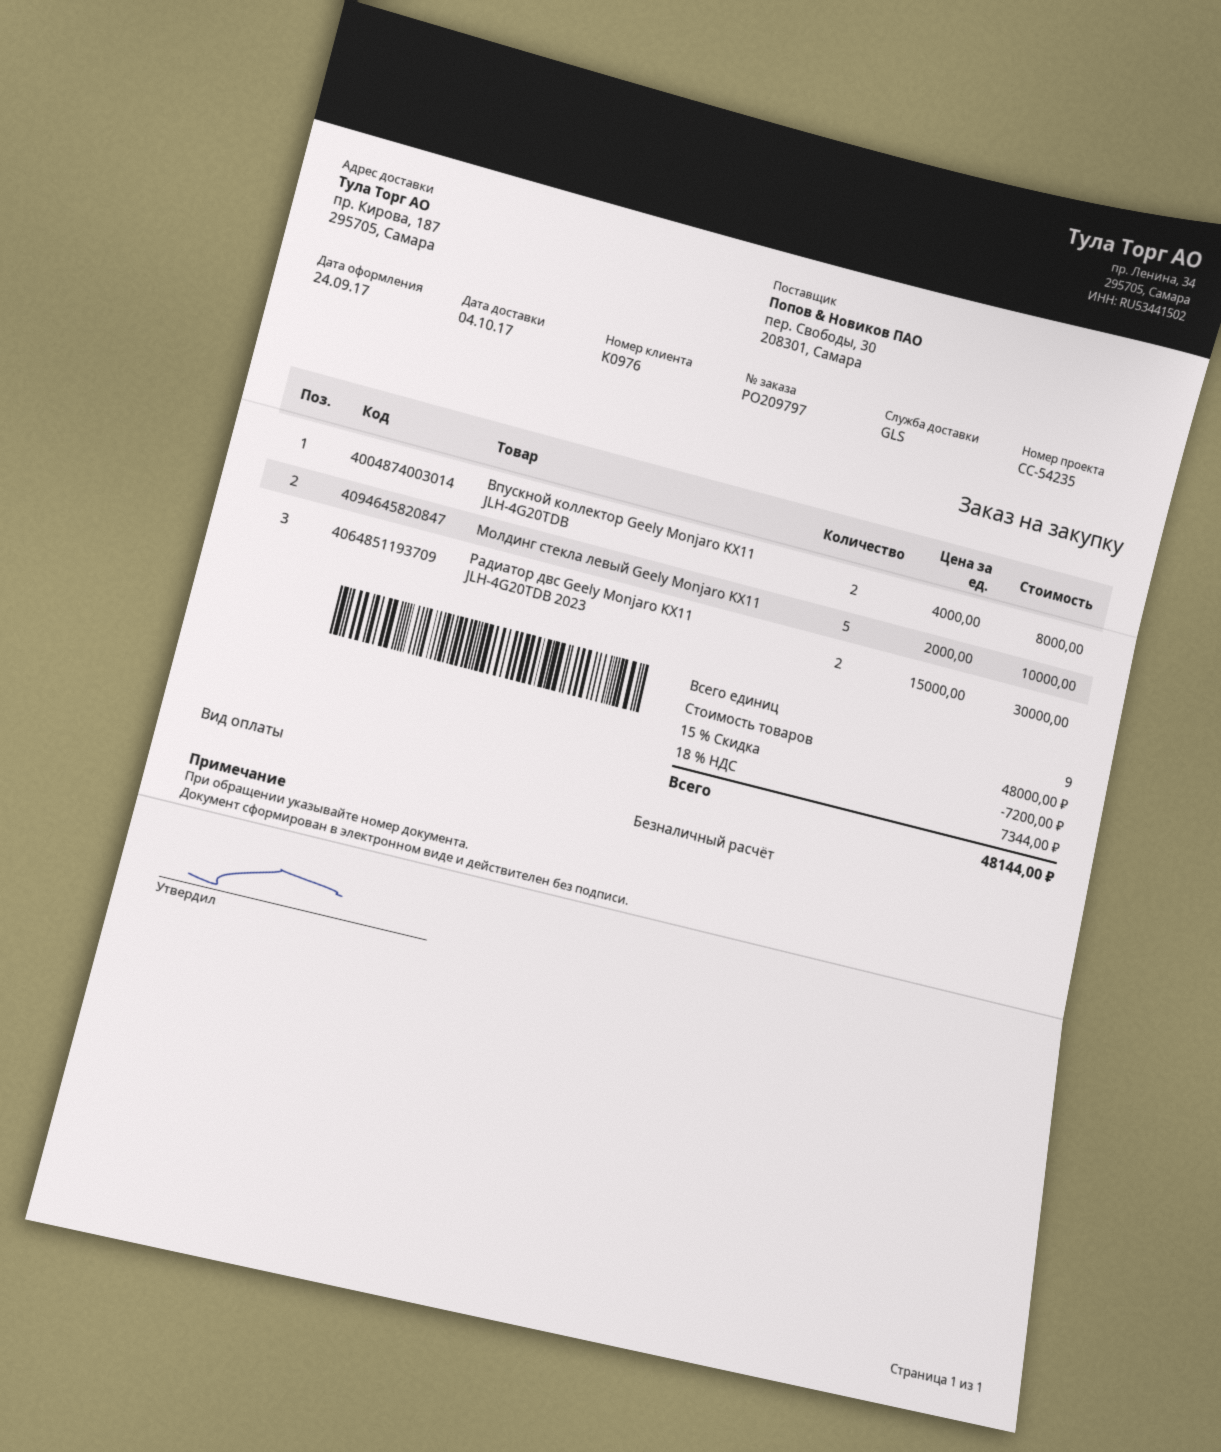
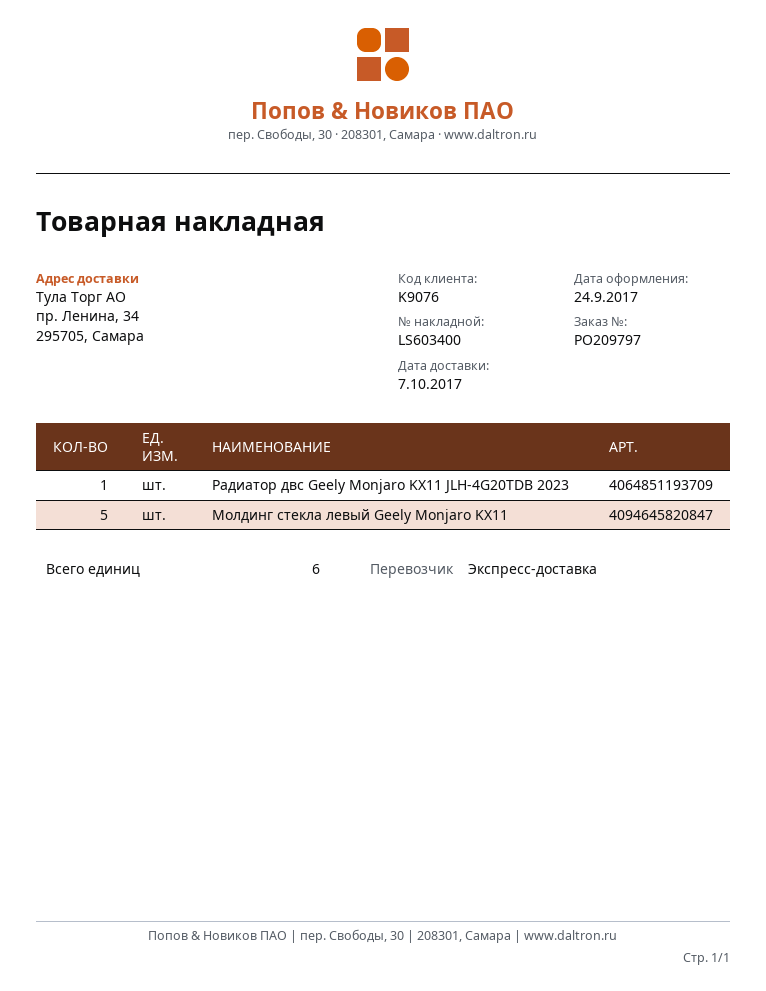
delivery date: 2017-10-04 -> 2017-10-07
customer number: K0976 -> K9076
shipping method: GLS -> express
ship to: пр. Кирова, 187, 295705, Самара -> пр. Ленина, 34, 295705, Самара
Впускной коллектор Geely Monjaro KX11 JLH-4G20TDB: 2 -> none
Радиатор двс Geely Monjaro KX11 JLH-4G20TDB 2023: 2 -> 1
total quantity: 9 -> 6

